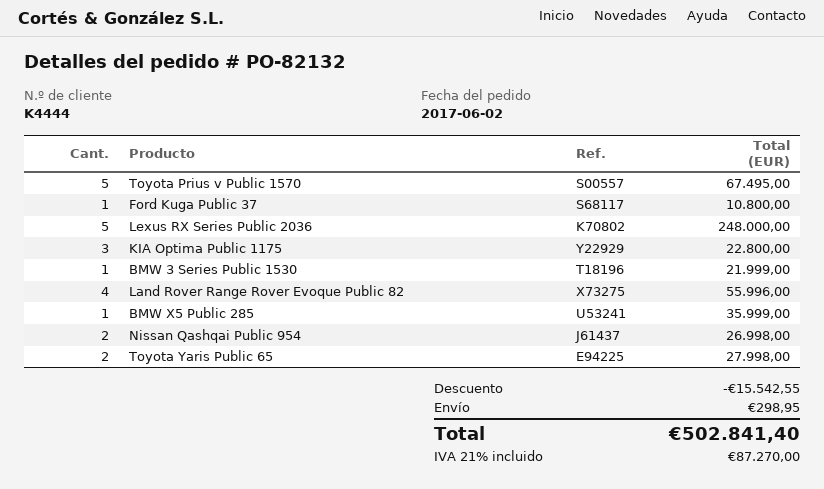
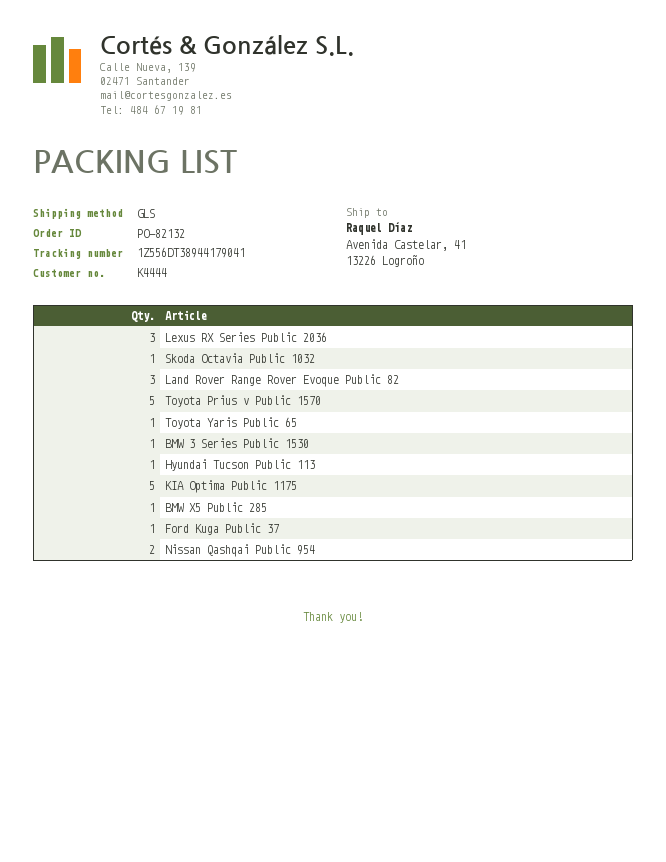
Lexus RX Series Public 2036: 5 -> 3
KIA Optima Public 1175: 3 -> 5
Land Rover Range Rover Evoque Public 82: 4 -> 3
Toyota Yaris Public 65: 2 -> 1
Skoda Octavia Public 1032: none -> 1
Hyundai Tucson Public 113: none -> 1

